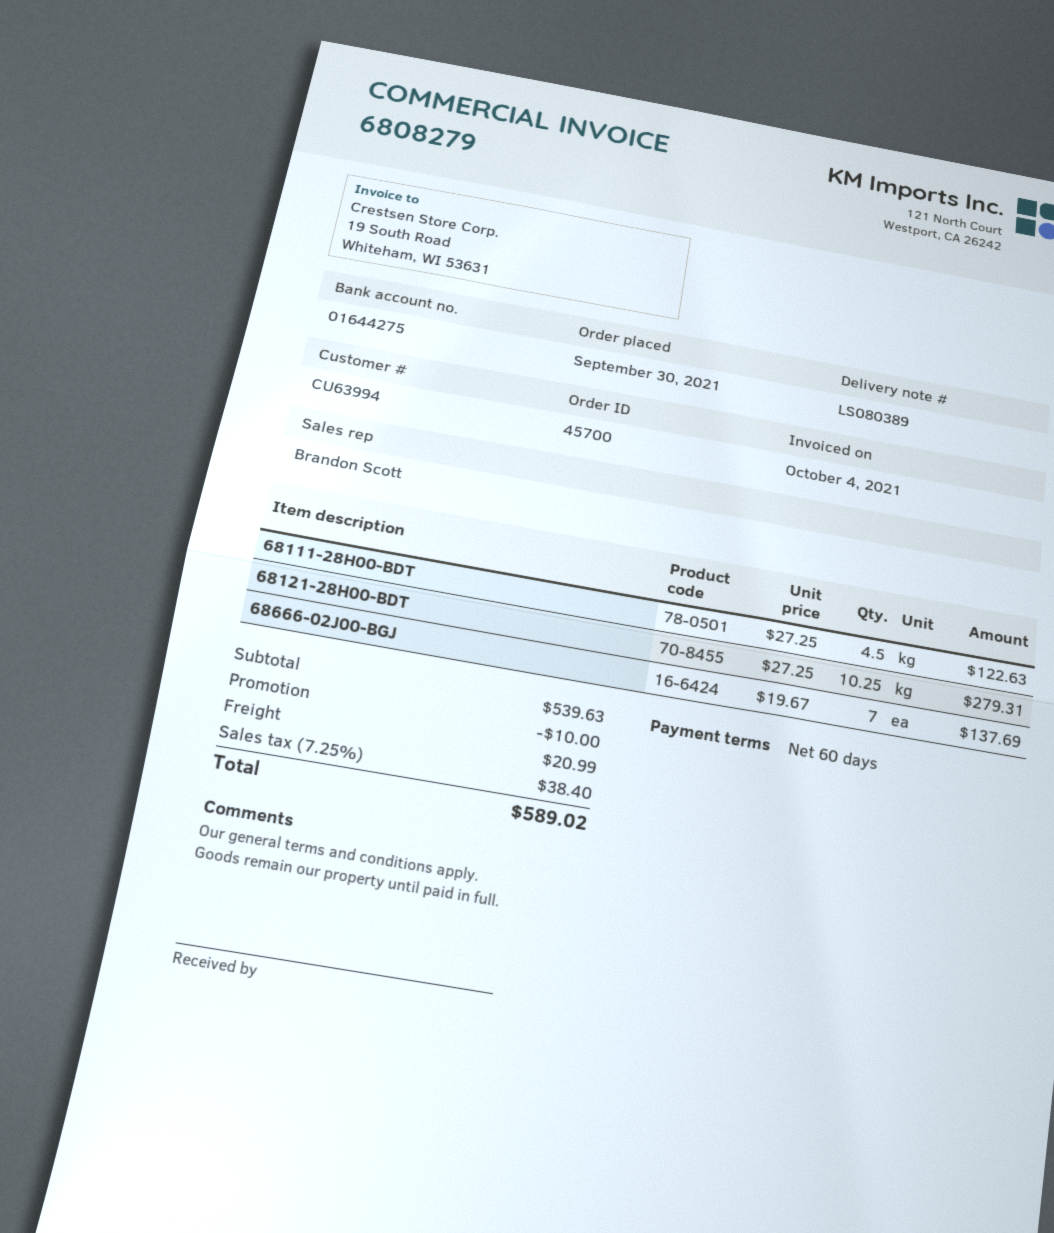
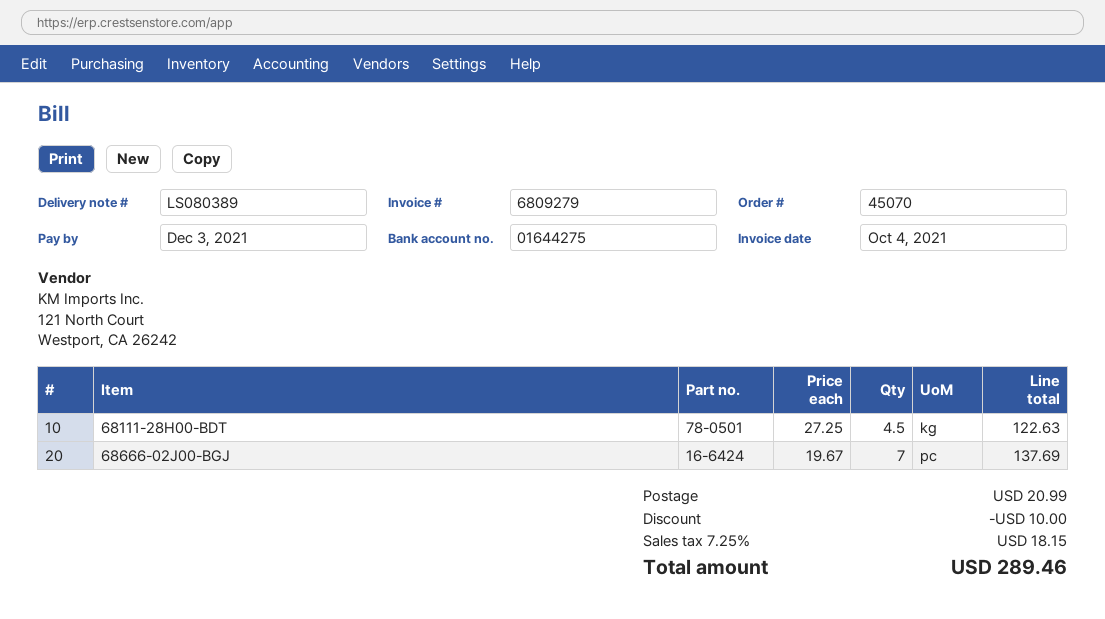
order number: 45700 -> 45070
invoice number: 6808279 -> 6809279
68121-28H00-BDT: 10.25 x 27.25 = 279.31 -> none
tax: 7.25% = 38.40 -> 7.25% = 18.15
total: 589.02 -> 289.46

